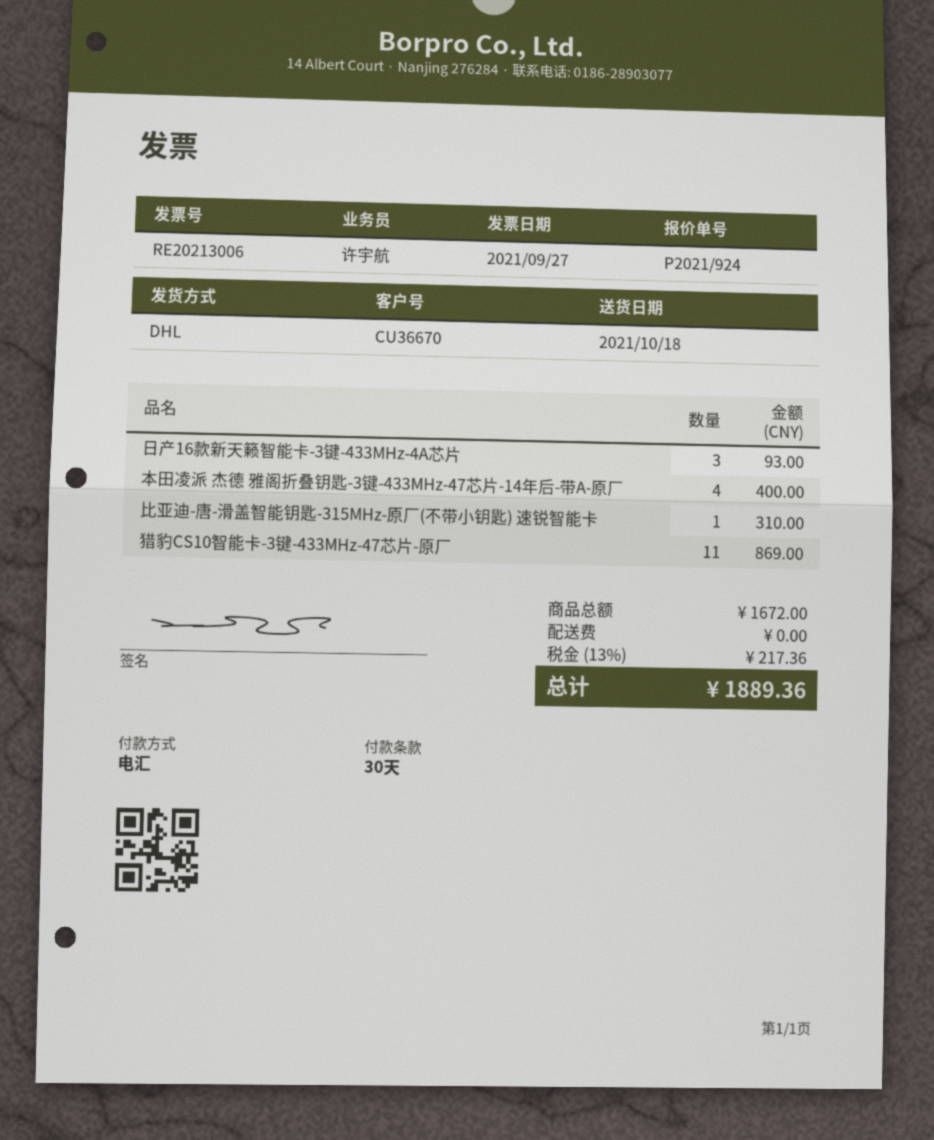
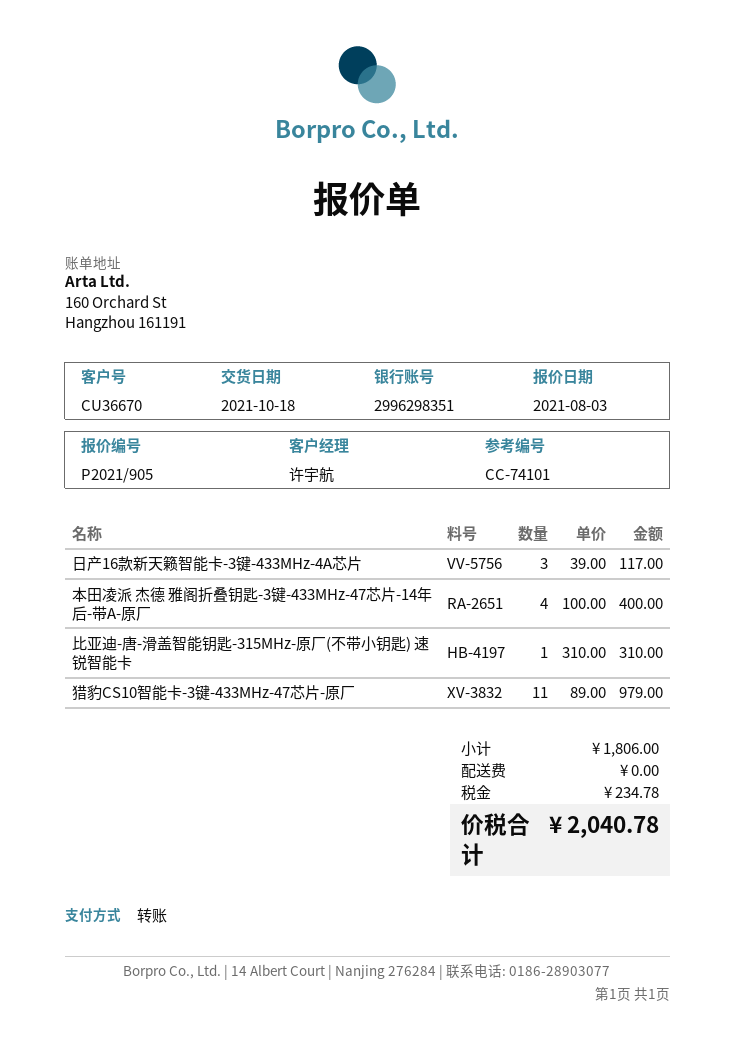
quote number: P2021/924 -> P2021/905
日产16款新天籁智能卡-3键-433MHz-4A芯片: 3 for 93.00 -> 3 for 117.00
猎豹CS10智能卡-3键-433MHz-47芯片-原厂: 11 for 869.00 -> 11 for 979.00
subtotal: 1672.00 -> 1806.00
tax: 217.36 -> 234.78
total: 1889.36 -> 2040.78

